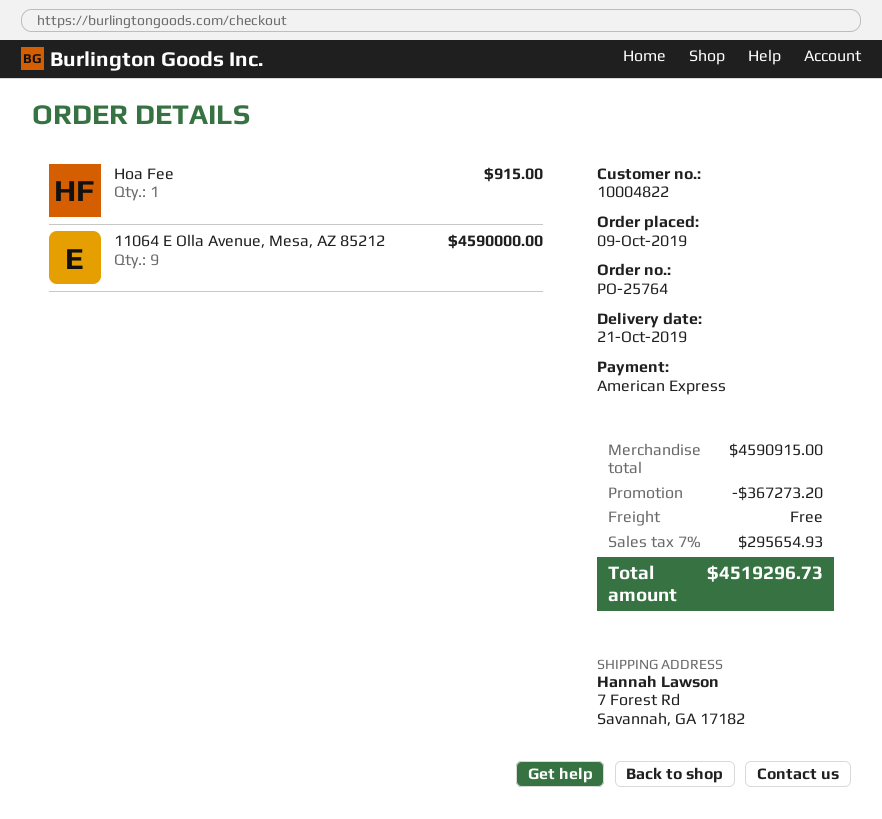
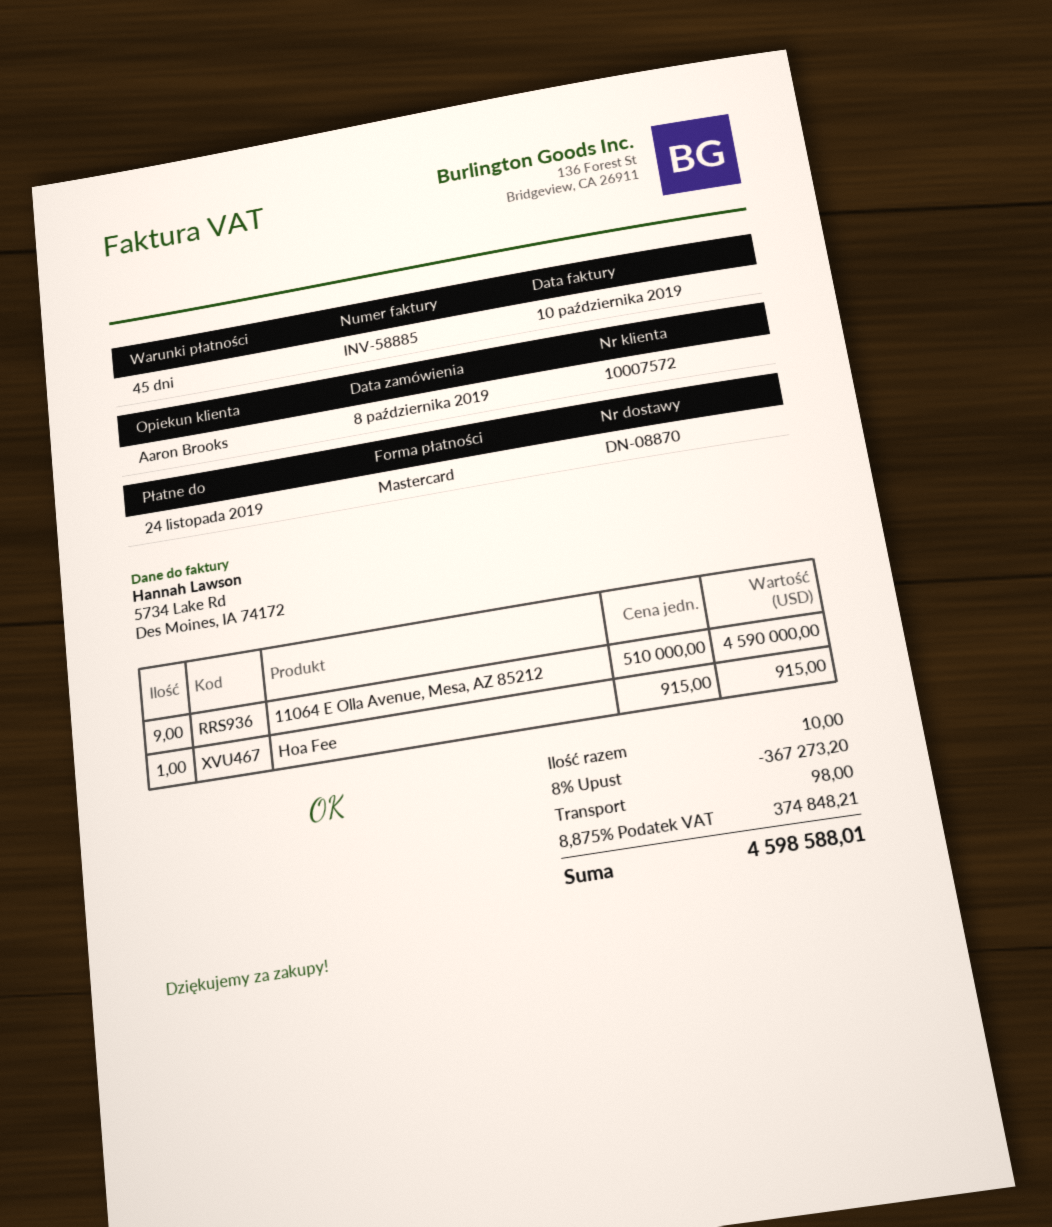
order date: 2019-10-09 -> 2019-10-08
customer number: 10004822 -> 10007572
payment method: American Express -> Mastercard
shipping: 0.00 -> 98.00
tax: 7% = 295654.93 -> 8.875% = 374848.21
total: 4519296.73 -> 4598588.01

